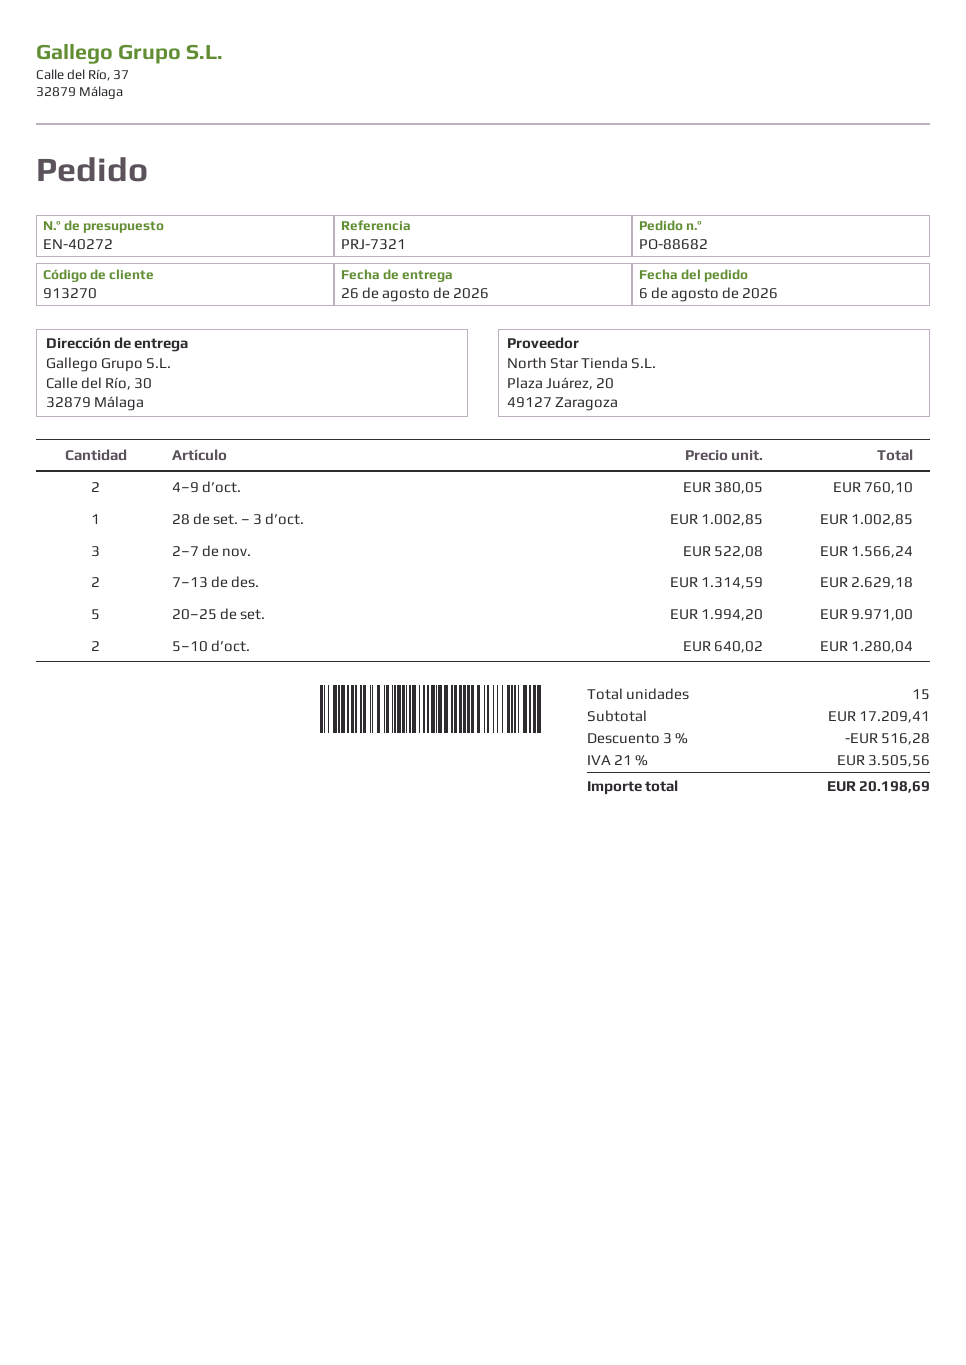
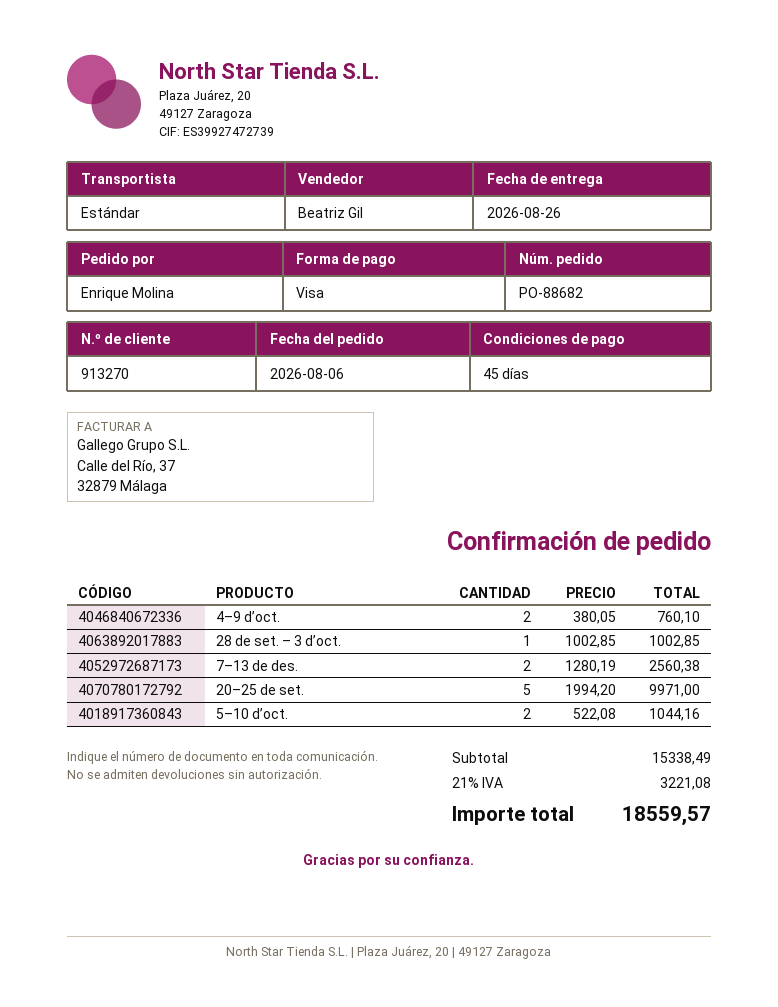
2–7 de nov.: 3 x 522.08 = 1566.24 -> none
7–13 de des.: 2 x 1314.59 = 2629.18 -> 2 x 1280.19 = 2560.38
5–10 d’oct.: 2 x 640.02 = 1280.04 -> 2 x 522.08 = 1044.16
subtotal: 17209.41 -> 15338.49
discount: 3% = 516.28 -> none
tax: 21% = 3505.56 -> 21% = 3221.08
total: 20198.69 -> 18559.57

